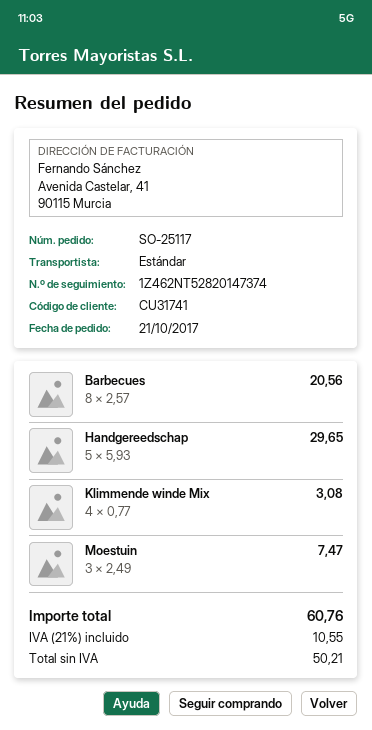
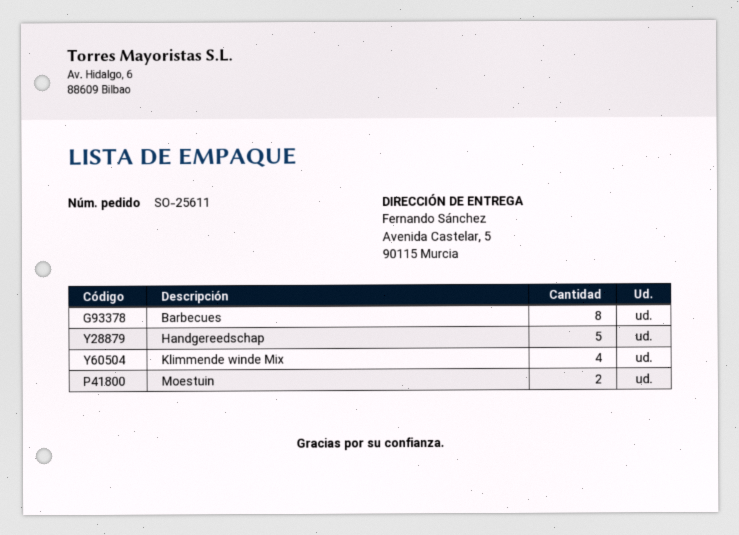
order number: SO-25117 -> SO-25611
Moestuin: 3 -> 2

